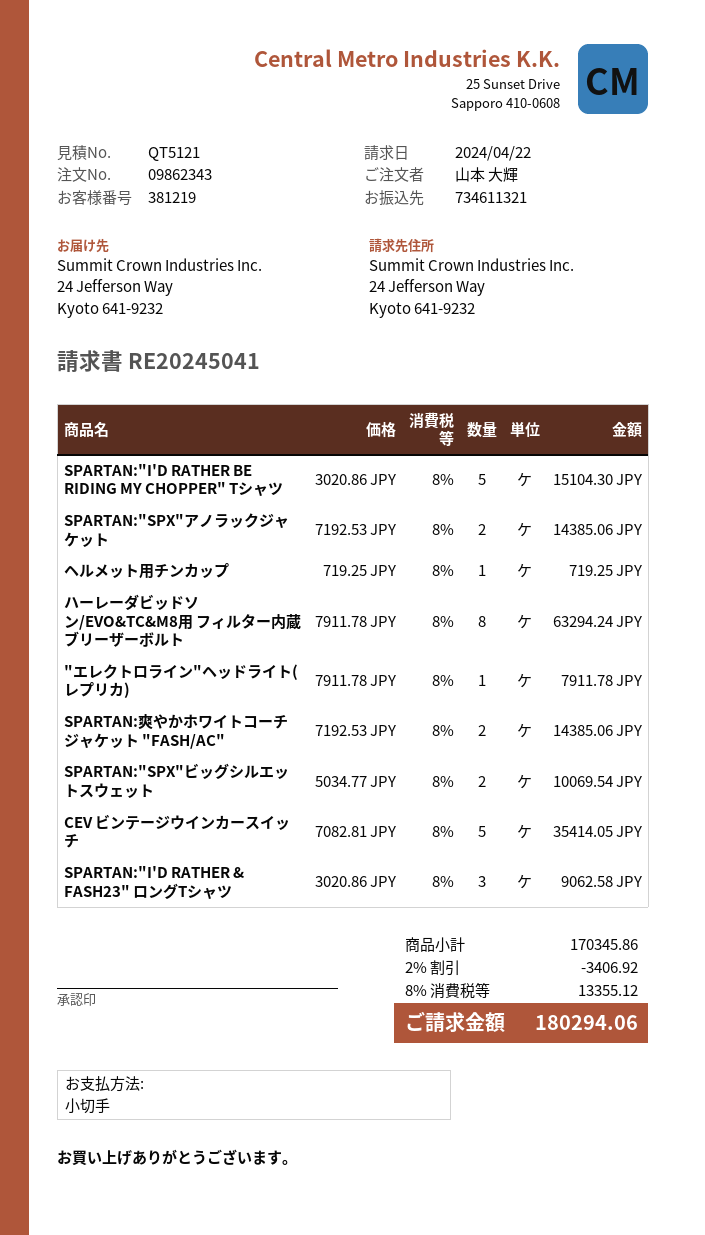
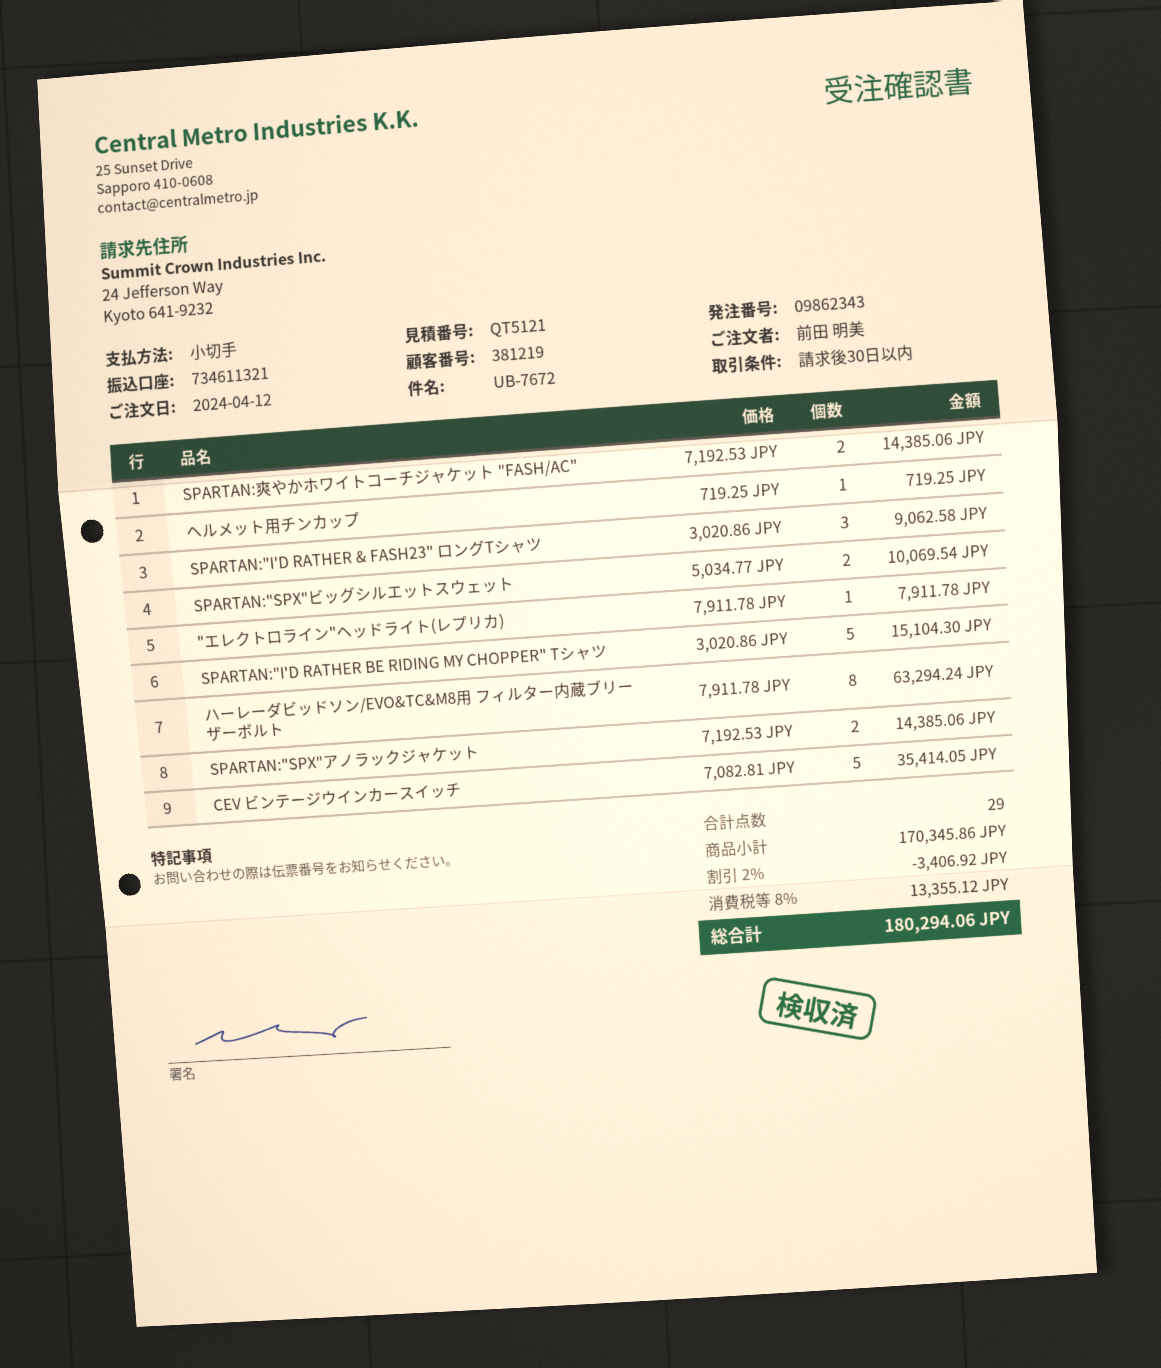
ordered by: 山本 大輝 -> 前田 明美

